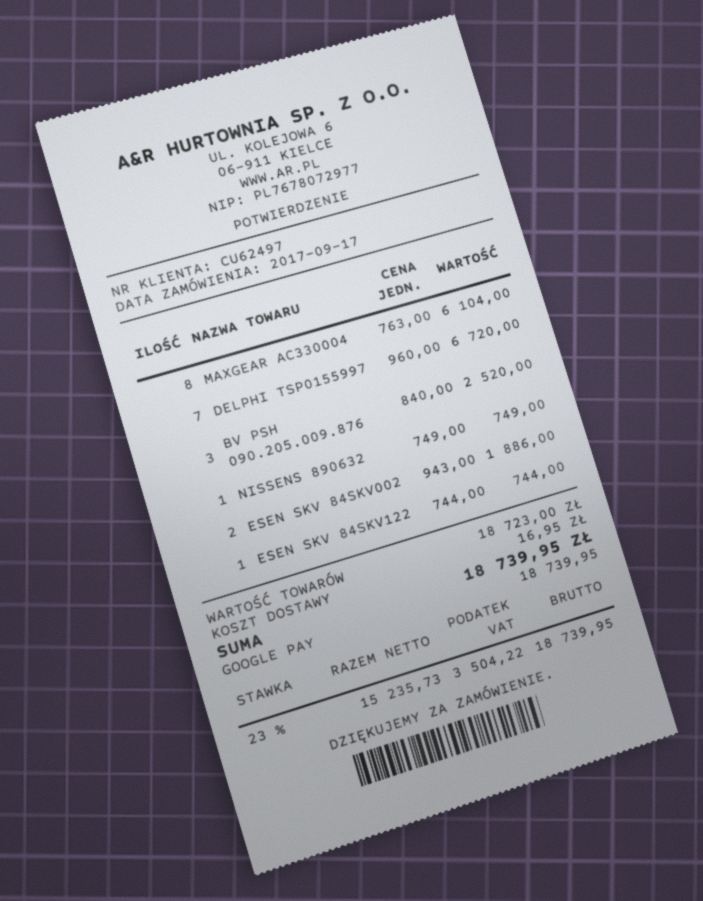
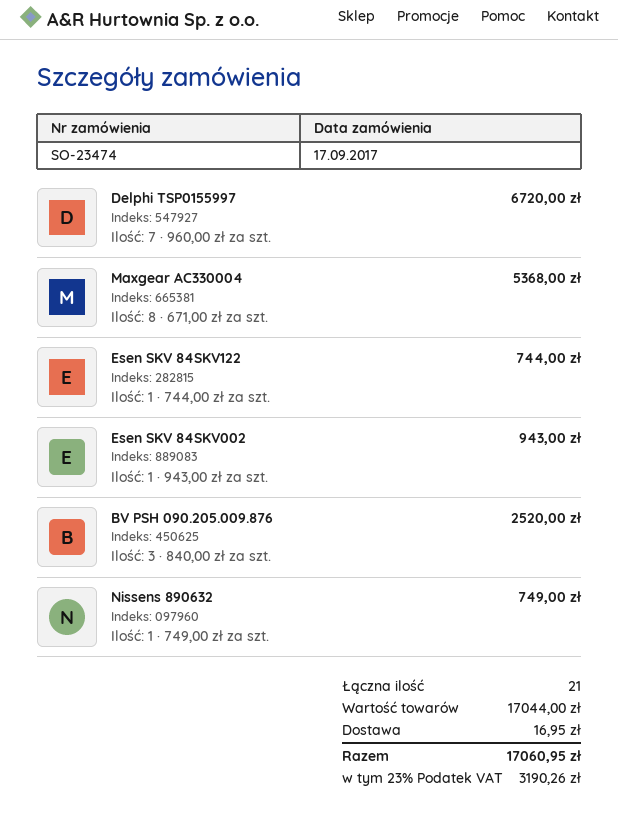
MAXGEAR AC330004: 8 x 763.00 = 6104.00 -> 8 x 671.00 = 5368.00
ESEN SKV 84SKV002: 2 x 943.00 = 1886.00 -> 1 x 943.00 = 943.00
subtotal: 18723.00 -> 17044.00
tax: 23% = 3504.22 -> 23% = 3190.26
total: 18739.95 -> 17060.95

